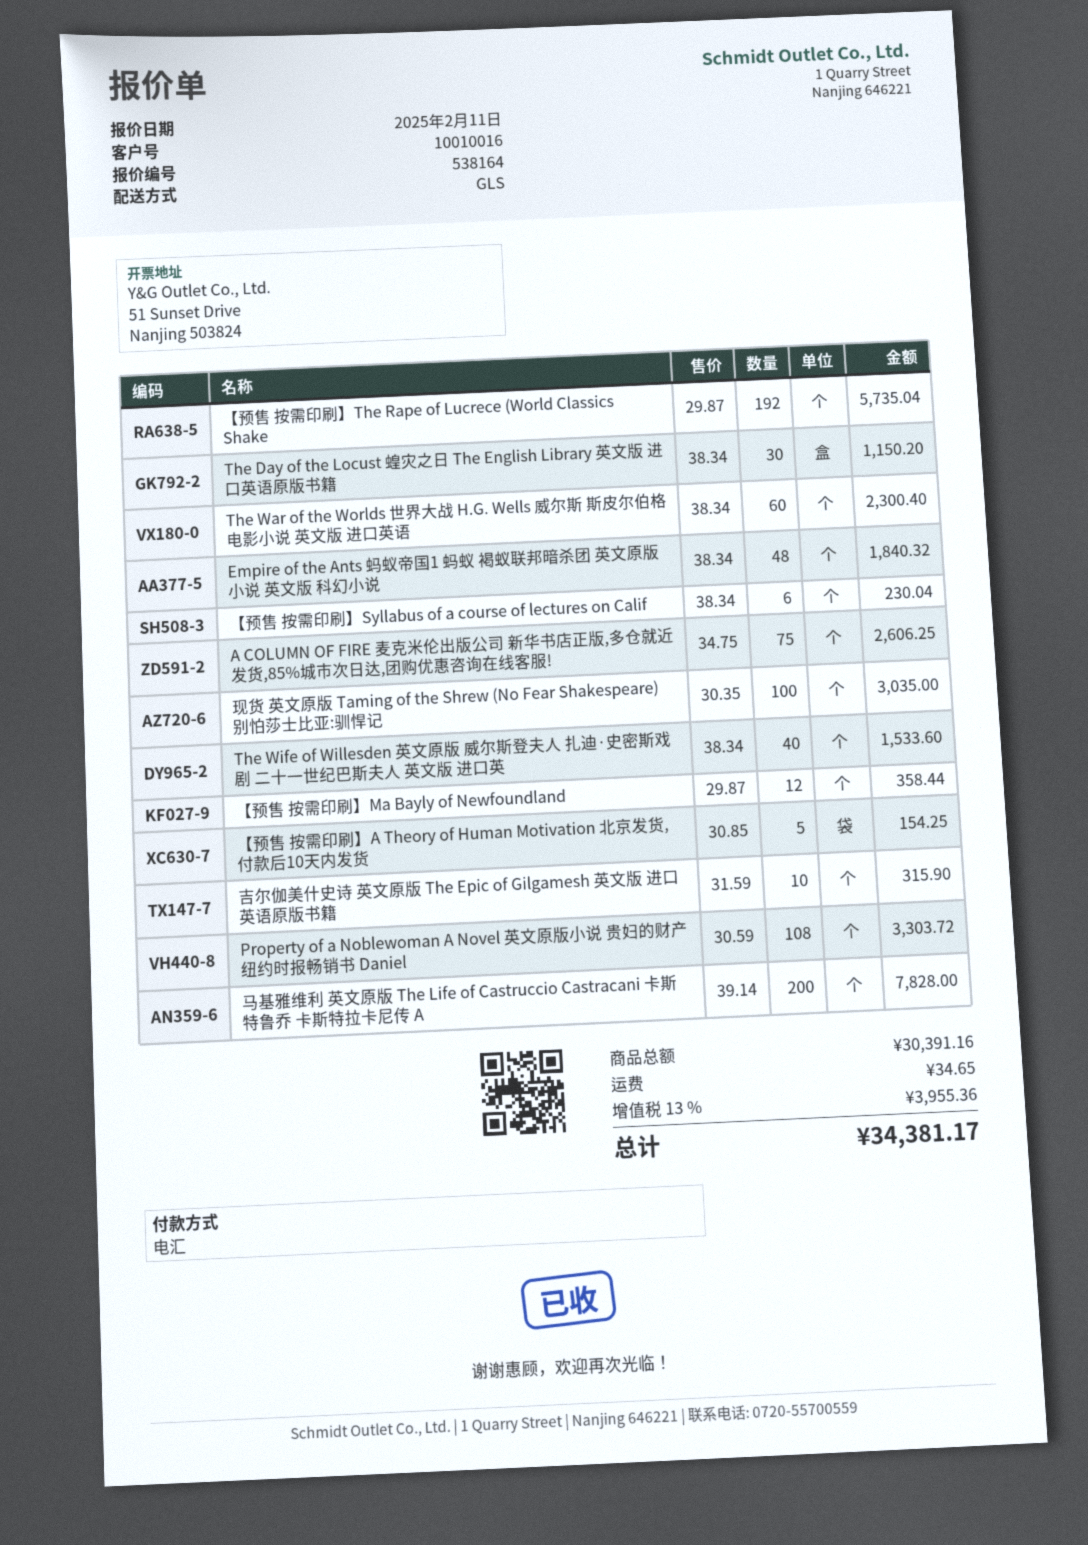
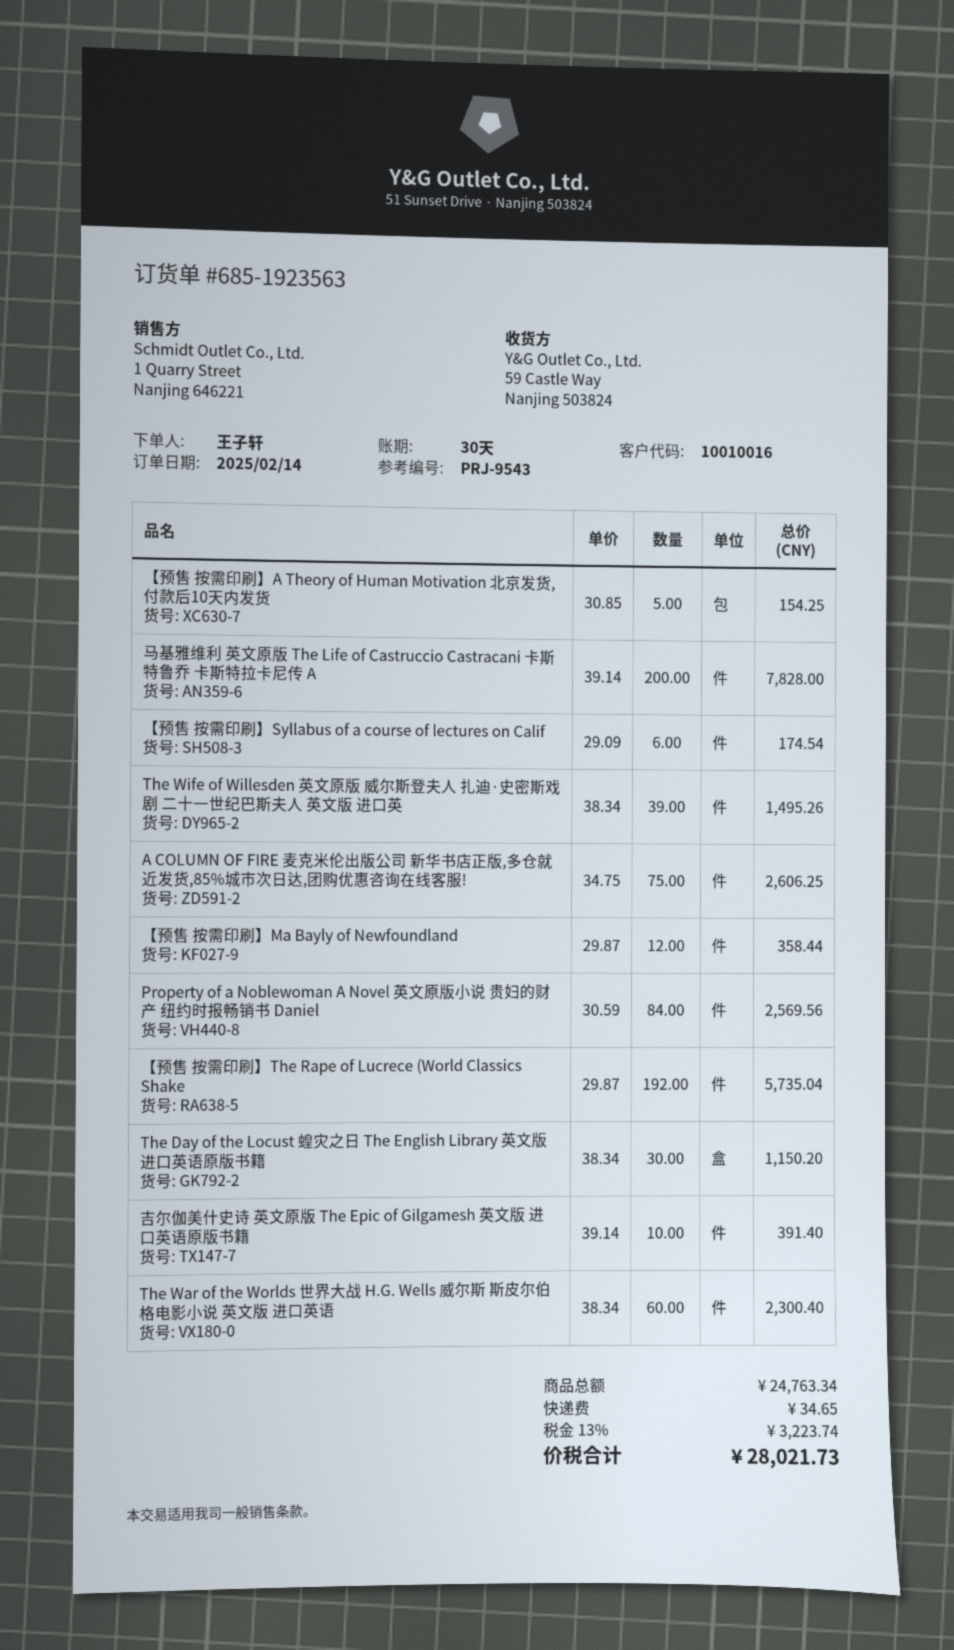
Empire of the Ants 蚂蚁帝国1 蚂蚁 褐蚁联邦暗杀团 英文原版小说 英文版 科幻小说: 48 x 38.34 = 1840.32 -> none
【预售 按需印刷】Syllabus of a course of lectures on Calif: 6 x 38.34 = 230.04 -> 6 x 29.09 = 174.54
现货 英文原版 Taming of the Shrew (No Fear Shakespeare) 别怕莎士比亚:驯悍记: 100 x 30.35 = 3035.00 -> none
The Wife of Willesden 英文原版 威尔斯登夫人 扎迪·史密斯戏剧 二十一世纪巴斯夫人 英文版 进口英: 40 x 38.34 = 1533.60 -> 39 x 38.34 = 1495.26
吉尔伽美什史诗 英文原版 The Epic of Gilgamesh 英文版 进口英语原版书籍: 10 x 31.59 = 315.90 -> 10 x 39.14 = 391.40
Property of a Noblewoman A Novel 英文原版小说 贵妇的财产 纽约时报畅销书 Daniel: 108 x 30.59 = 3303.72 -> 84 x 30.59 = 2569.56
subtotal: 30391.16 -> 24763.34
tax: 13% = 3955.36 -> 13% = 3223.74
total: 34381.17 -> 28021.73

